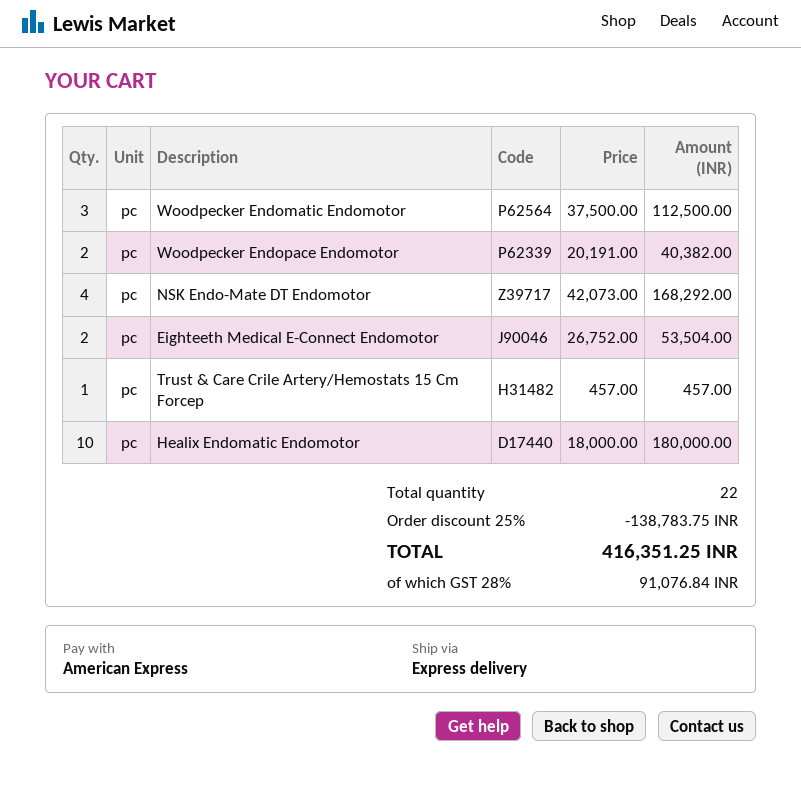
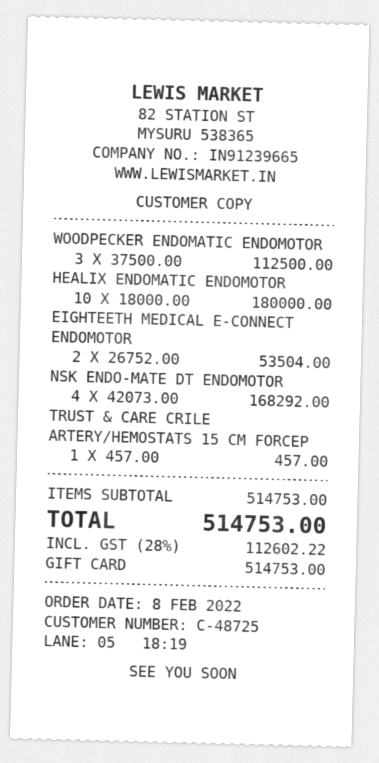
payment method: American Express -> gift card
Woodpecker Endopace Endomotor: 2 x 20191.00 = 40382.00 -> none
discount: 25% = 138783.75 -> none
tax: 28% = 91076.84 -> 28% = 112602.22
total: 416351.25 -> 514753.00

